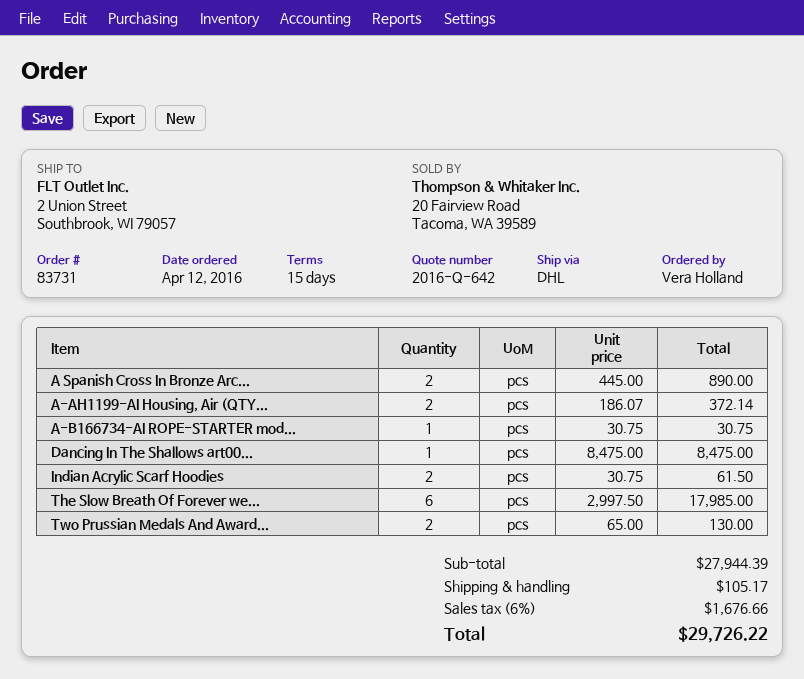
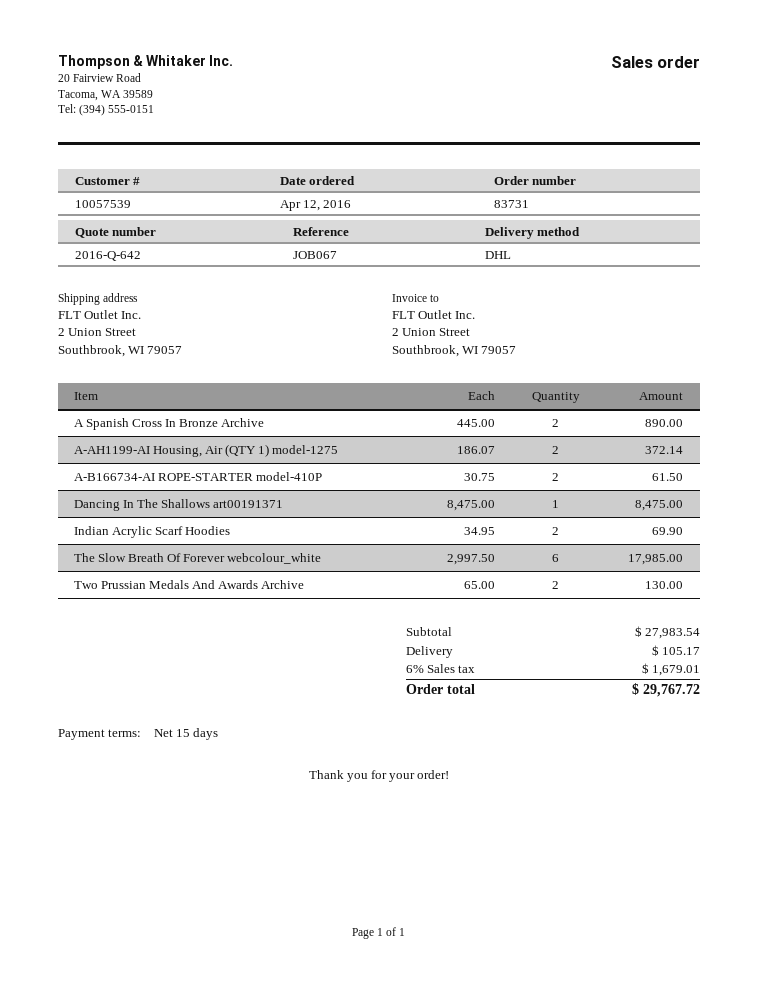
A-B166734-AI ROPE-STARTER mod...: 1 x 30.75 = 30.75 -> 2 x 30.75 = 61.50
Indian Acrylic Scarf Hoodies: 2 x 30.75 = 61.50 -> 2 x 34.95 = 69.90
subtotal: 27944.39 -> 27983.54
tax: 6% = 1676.66 -> 6% = 1679.01
total: 29726.22 -> 29767.72

